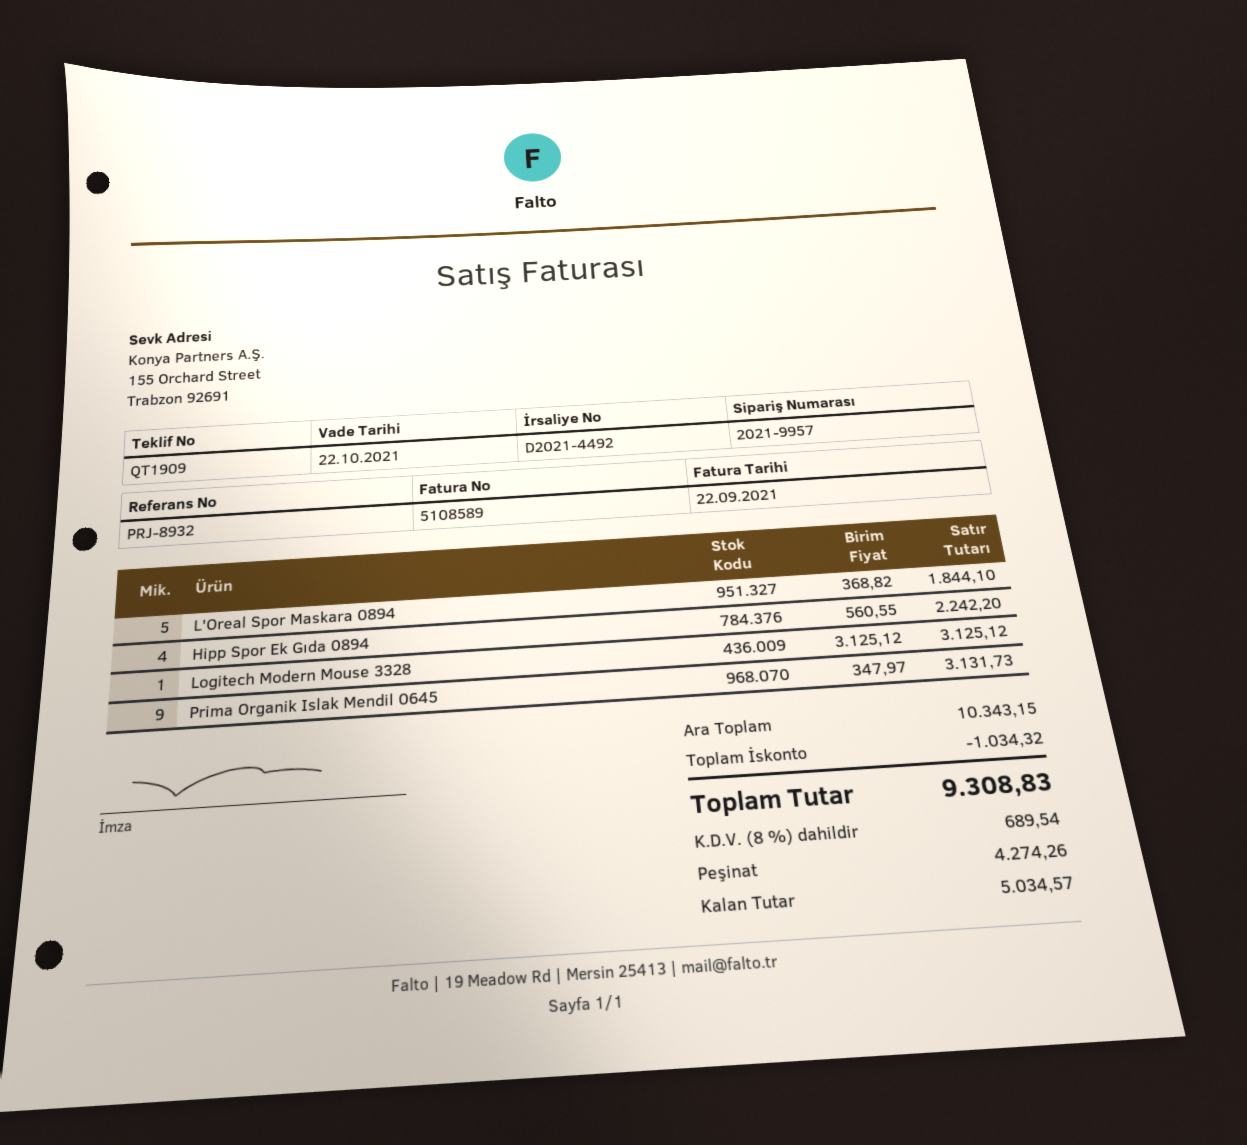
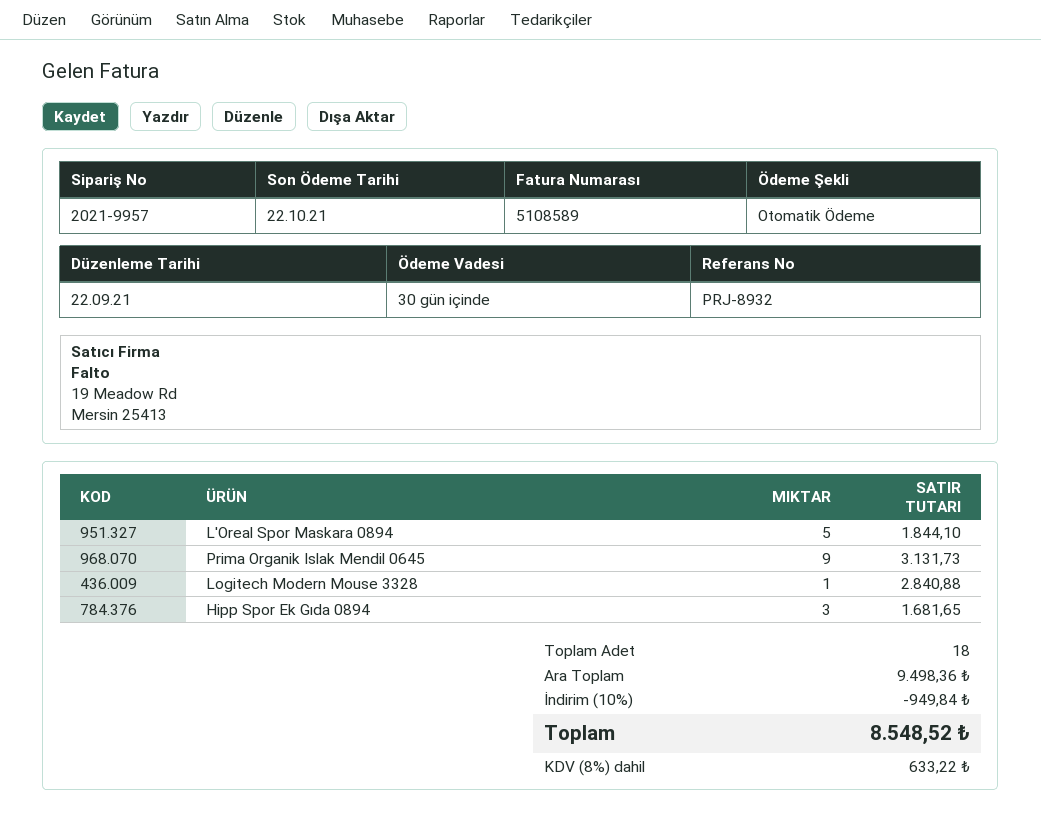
Hipp Spor Ek Gıda 0894: 4 for 2242.20 -> 3 for 1681.65
Logitech Modern Mouse 3328: 1 for 3125.12 -> 1 for 2840.88
subtotal: 10343.15 -> 9498.36
discount: 1034.32 -> 949.84
tax: 8% = 689.54 -> 8% = 633.22
total: 9308.83 -> 8548.52

